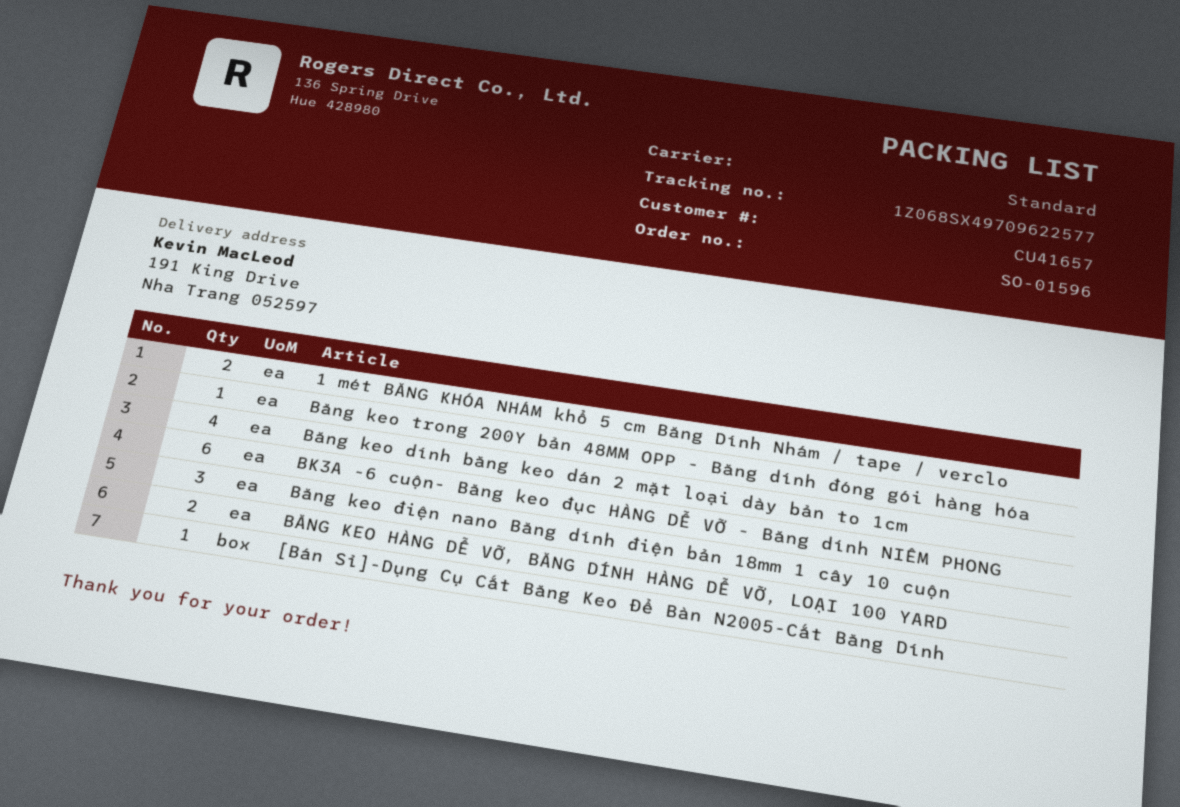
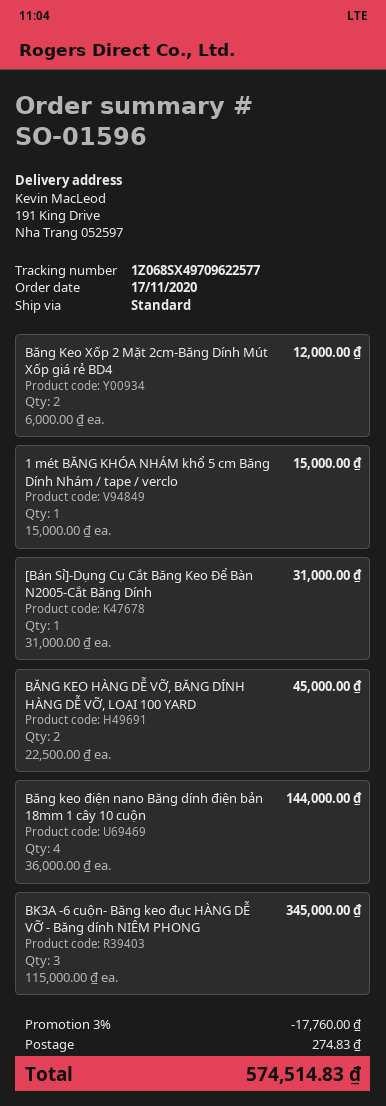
1 mét BĂNG KHÓA NHÁM khổ 5 cm Băng Dính Nhám / tape / verclo: 2 -> 1
Băng keo trong 200Y bản 48MM OPP - Băng dính đóng gói hàng hóa: 1 -> none
Băng keo dính băng keo dán 2 mặt loại dày bản to 1cm: 4 -> none
BK3A -6 cuộn- Băng keo đục HÀNG DỄ VỠ - Băng dính NIÊM PHONG: 6 -> 3
Băng keo điện nano Băng dính điện bản 18mm 1 cây 10 cuộn: 3 -> 4
Băng Keo Xốp 2 Mặt 2cm-Băng Dính Mút Xốp giá rẻ BD4: none -> 2

